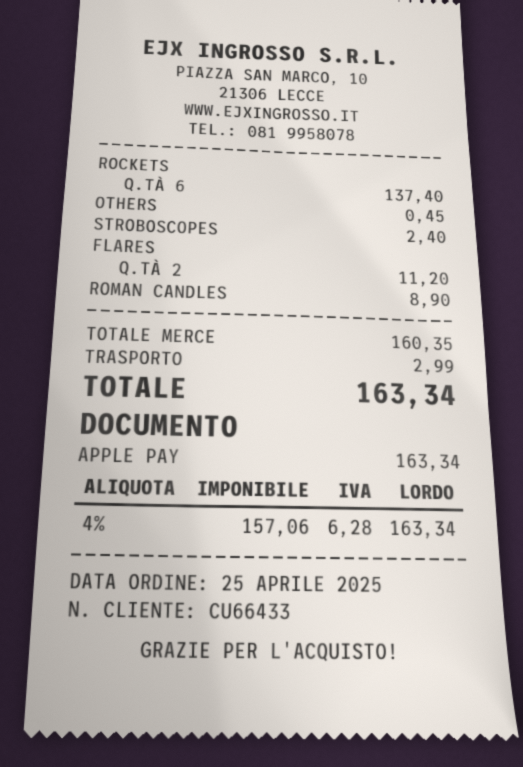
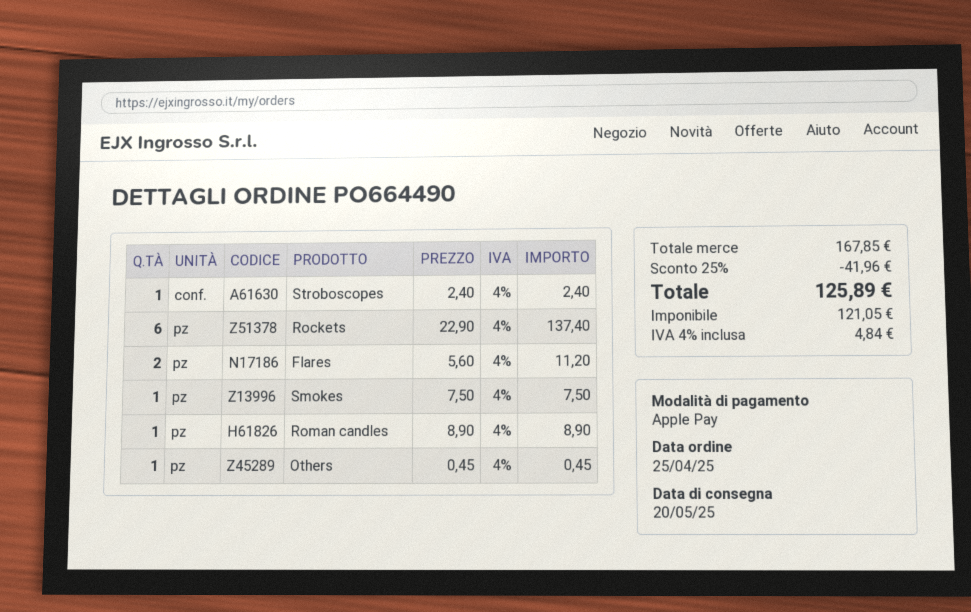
Smokes: none -> 1 for 7.50
subtotal: 160.35 -> 167.85
discount: none -> 25% = 41.96
shipping: 2.99 -> none
net: 157.06 -> 121.05
tax: 4% = 6.28 -> 4% = 4.84
total: 163.34 -> 125.89

